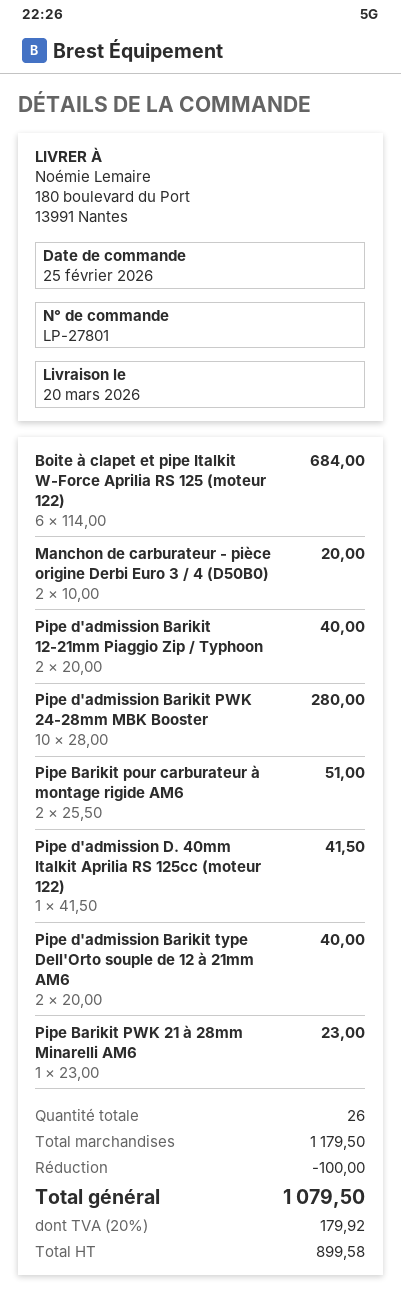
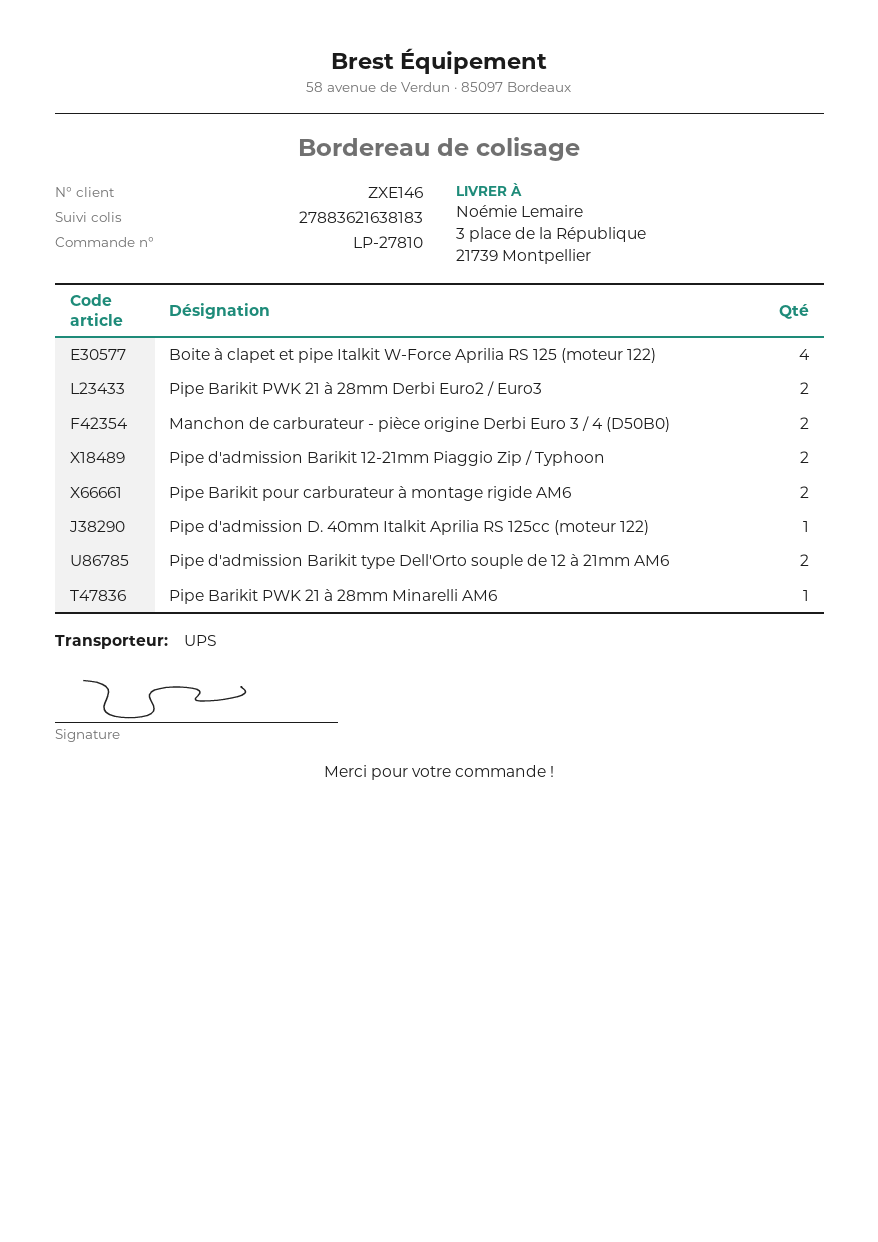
order number: LP-27801 -> LP-27810
ship to: 180 boulevard du Port, 13991 Nantes -> 3 place de la République, 21739 Montpellier
Boite à clapet et pipe Italkit W-Force Aprilia RS 125 (moteur 122): 6 -> 4
Pipe d'admission Barikit PWK 24-28mm MBK Booster: 10 -> none
Pipe Barikit PWK 21 à 28mm Derbi Euro2 / Euro3: none -> 2

